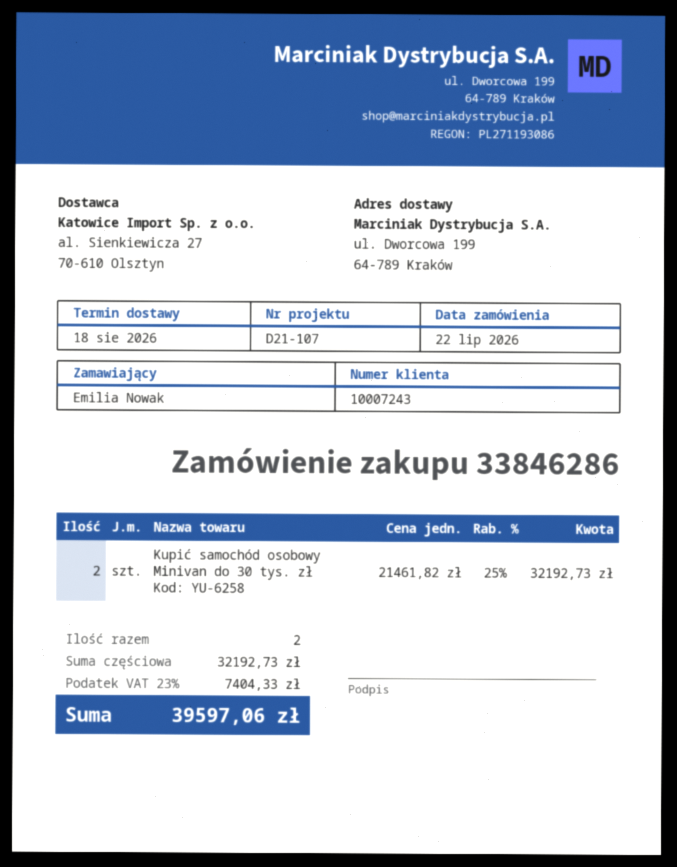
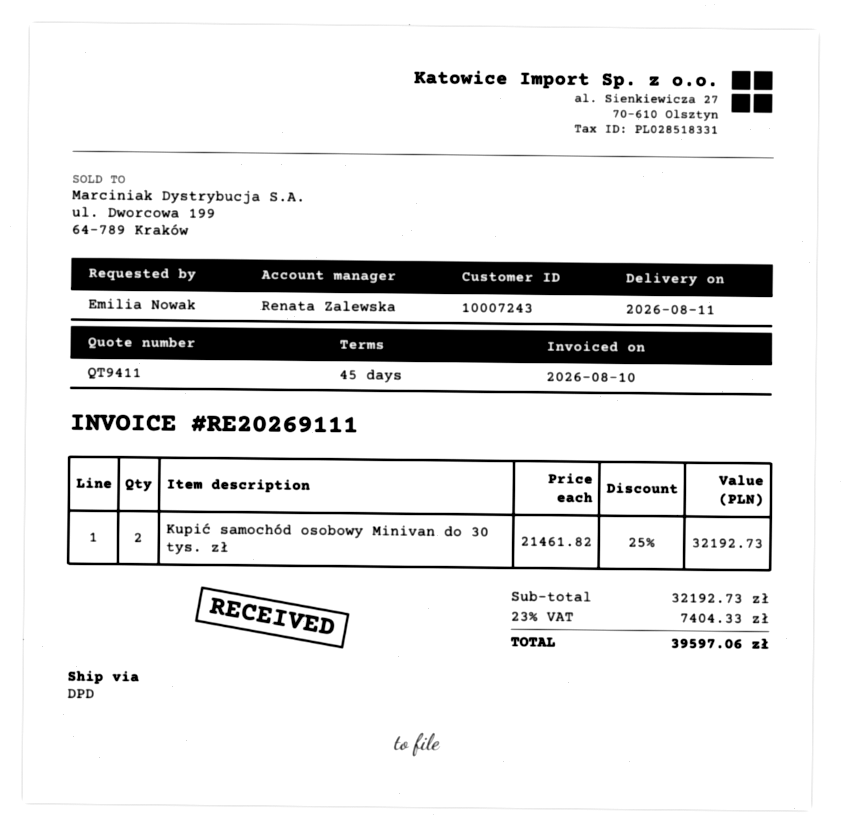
delivery date: 2026-08-18 -> 2026-08-11

